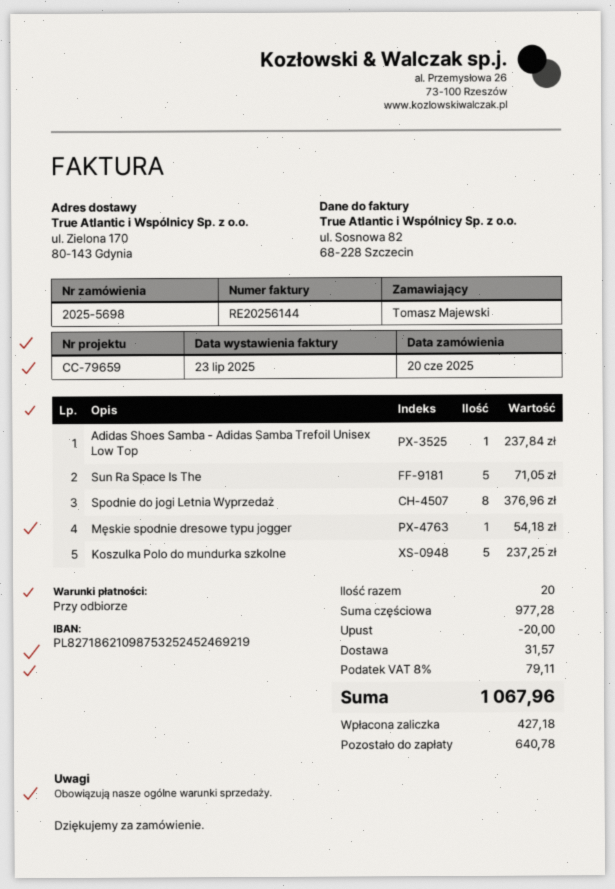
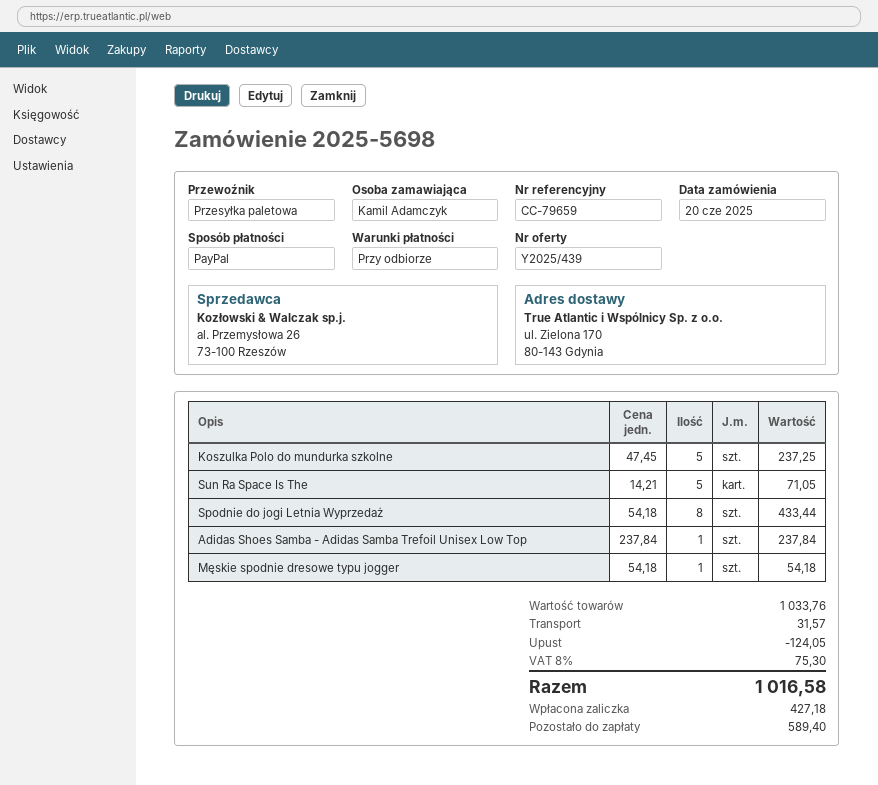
ordered by: Tomasz Majewski -> Kamil Adamczyk
Spodnie do jogi Letnia Wyprzedaż: 8 for 376.96 -> 8 for 433.44
subtotal: 977.28 -> 1033.76
discount: 20.00 -> 124.05
tax: 8% = 79.11 -> 8% = 75.30
total: 1067.96 -> 1016.58
balance: 640.78 -> 589.40

